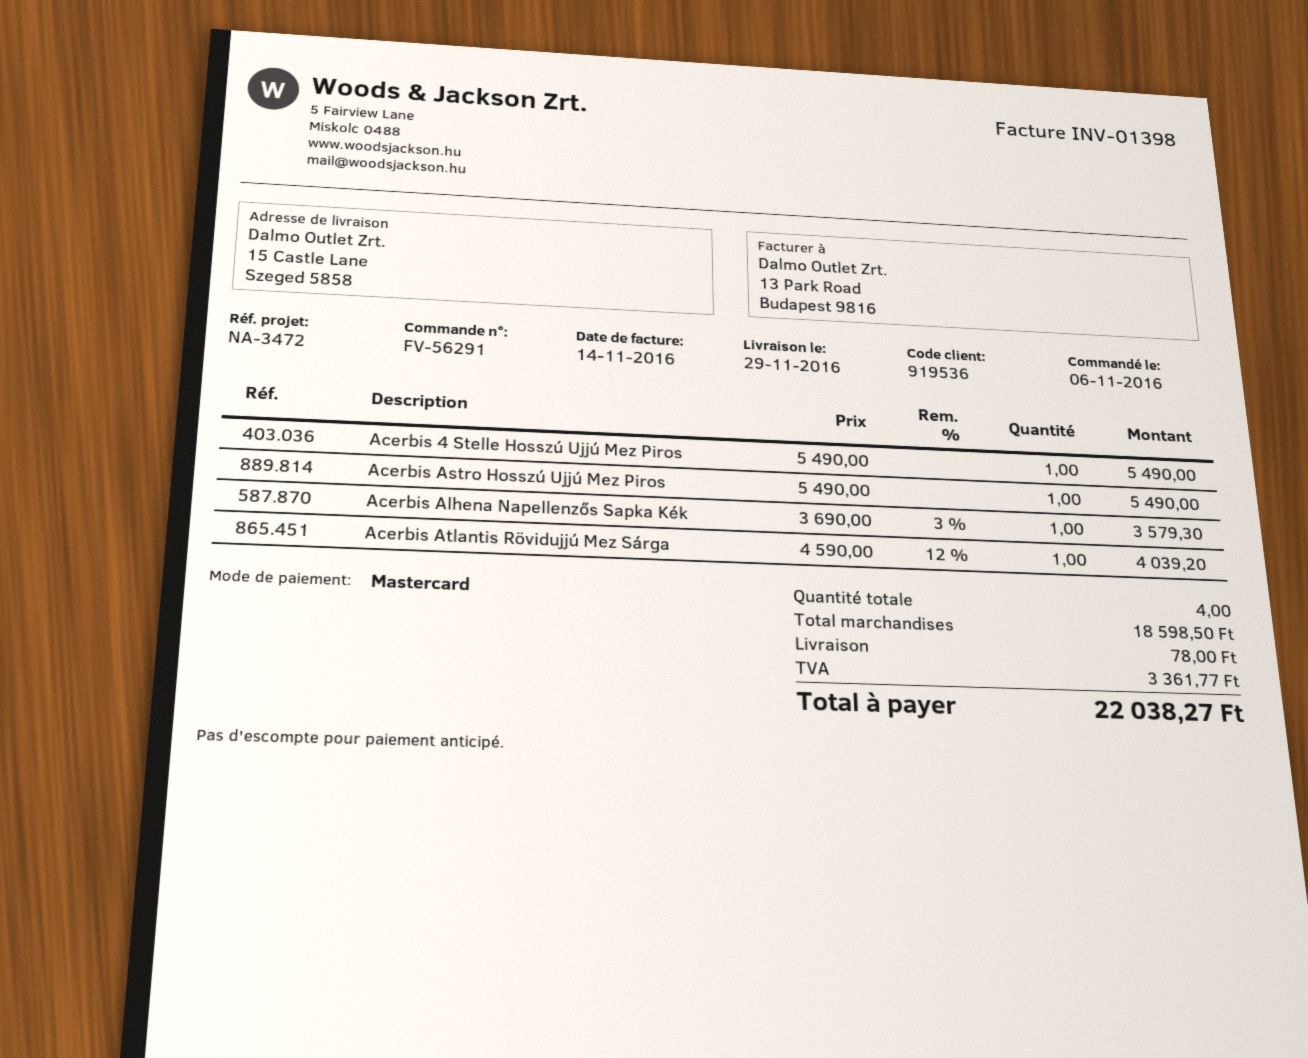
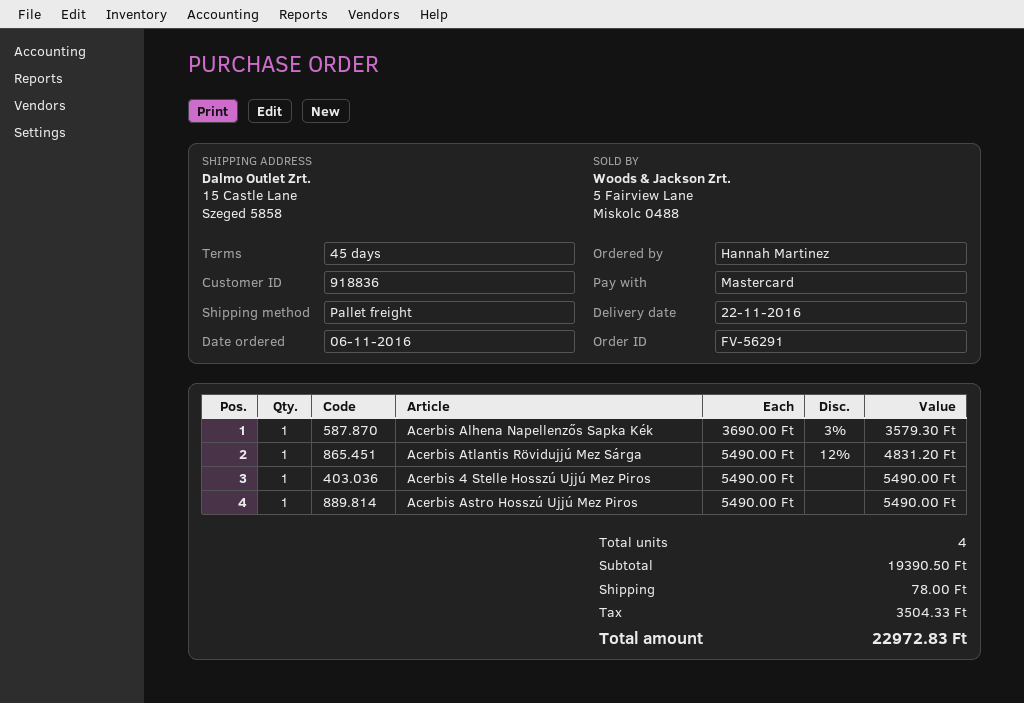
delivery date: 2016-11-29 -> 2016-11-22
customer number: 919536 -> 918836
Acerbis Atlantis Rövidujjú Mez Sárga: 1 x 4590.00 - 12% = 4039.20 -> 1 x 5490.00 - 12% = 4831.20
subtotal: 18598.50 -> 19390.50
tax: 3361.77 -> 3504.33
total: 22038.27 -> 22972.83

